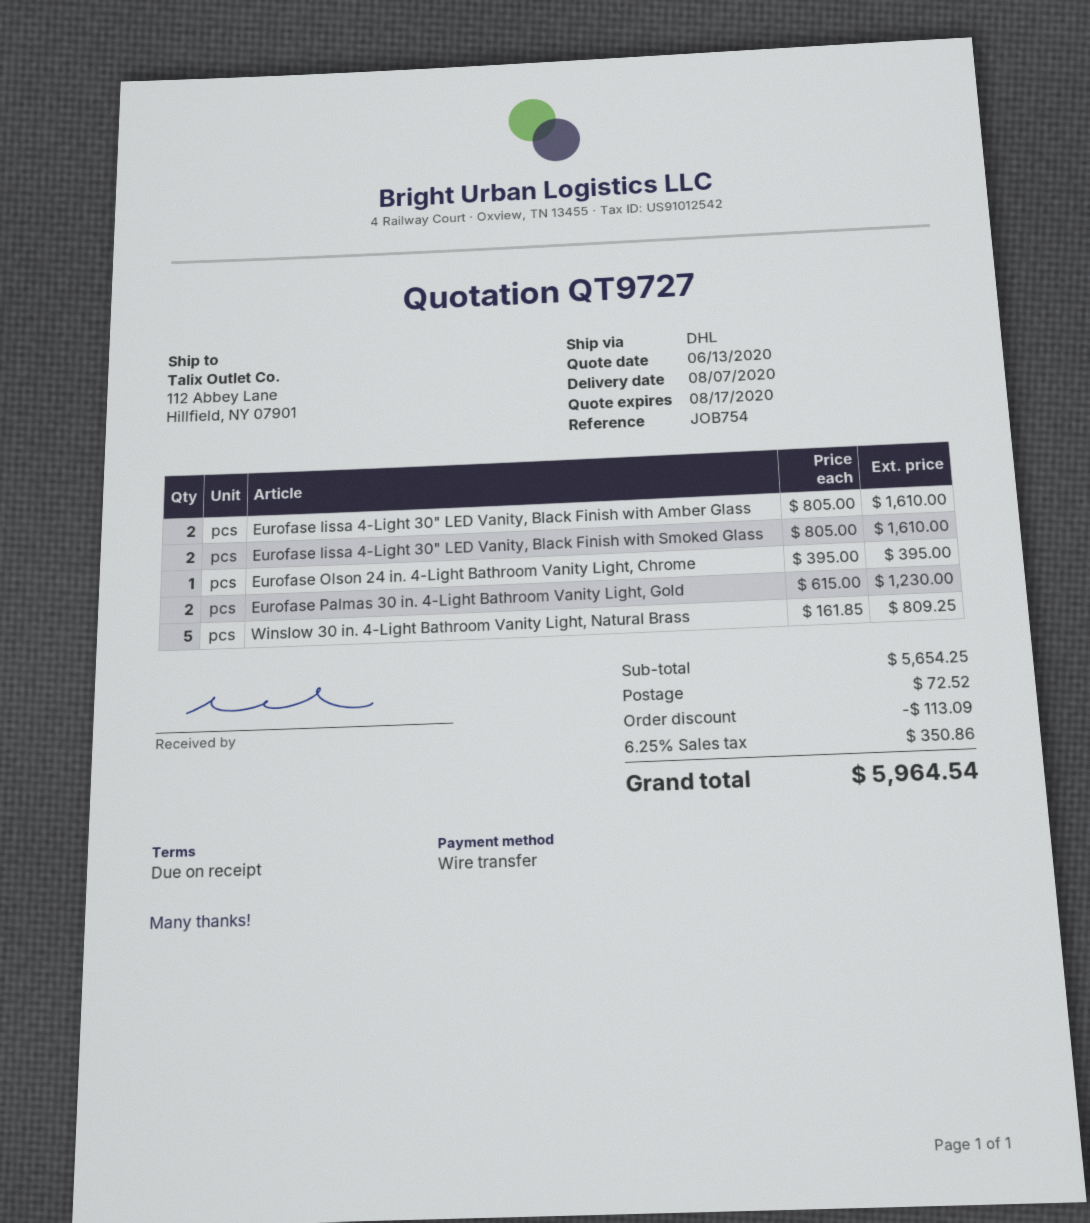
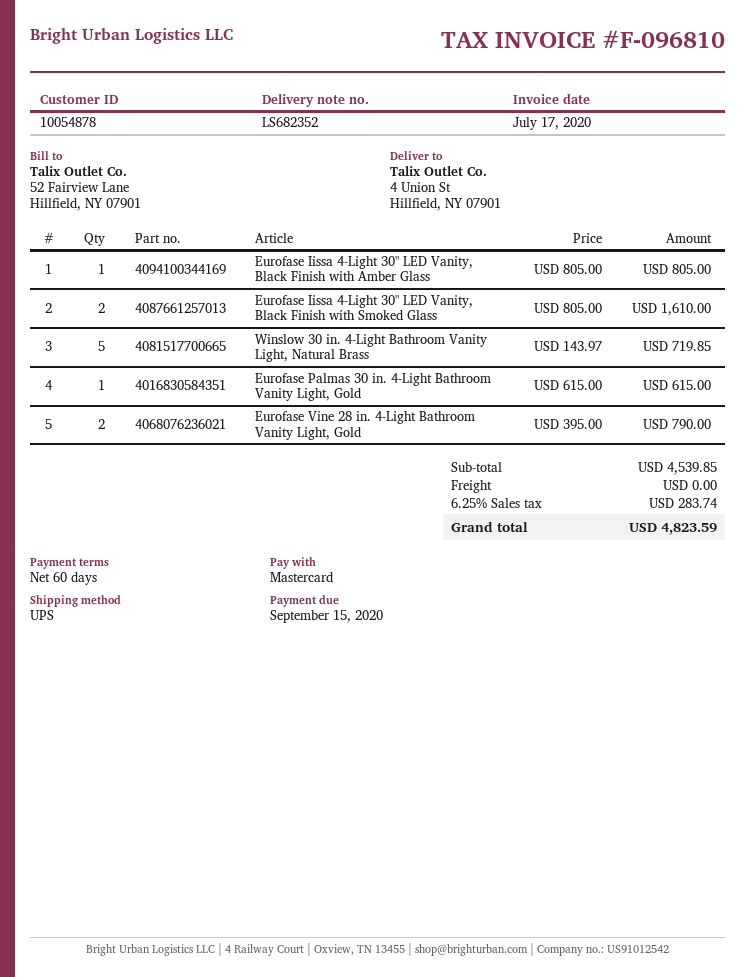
payment terms: on receipt -> 60 days
payment method: bank transfer -> Mastercard
shipping method: DHL -> UPS
ship to: 112 Abbey Lane, Hillfield, NY 07901 -> 4 Union St, Hillfield, NY 07901
Eurofase Iissa 4-Light 30" LED Vanity, Black Finish with Amber Glass: 2 x 805.00 = 1610.00 -> 1 x 805.00 = 805.00
Eurofase Olson 24 in. 4-Light Bathroom Vanity Light, Chrome: 1 x 395.00 = 395.00 -> none
Eurofase Palmas 30 in. 4-Light Bathroom Vanity Light, Gold: 2 x 615.00 = 1230.00 -> 1 x 615.00 = 615.00
Winslow 30 in. 4-Light Bathroom Vanity Light, Natural Brass: 5 x 161.85 = 809.25 -> 5 x 143.97 = 719.85
Eurofase Vine 28 in. 4-Light Bathroom Vanity Light, Gold: none -> 2 x 395.00 = 790.00
subtotal: 5654.25 -> 4539.85
discount: 113.09 -> none
shipping: 72.52 -> 0.00
tax: 6.25% = 350.86 -> 6.25% = 283.74
total: 5964.54 -> 4823.59

